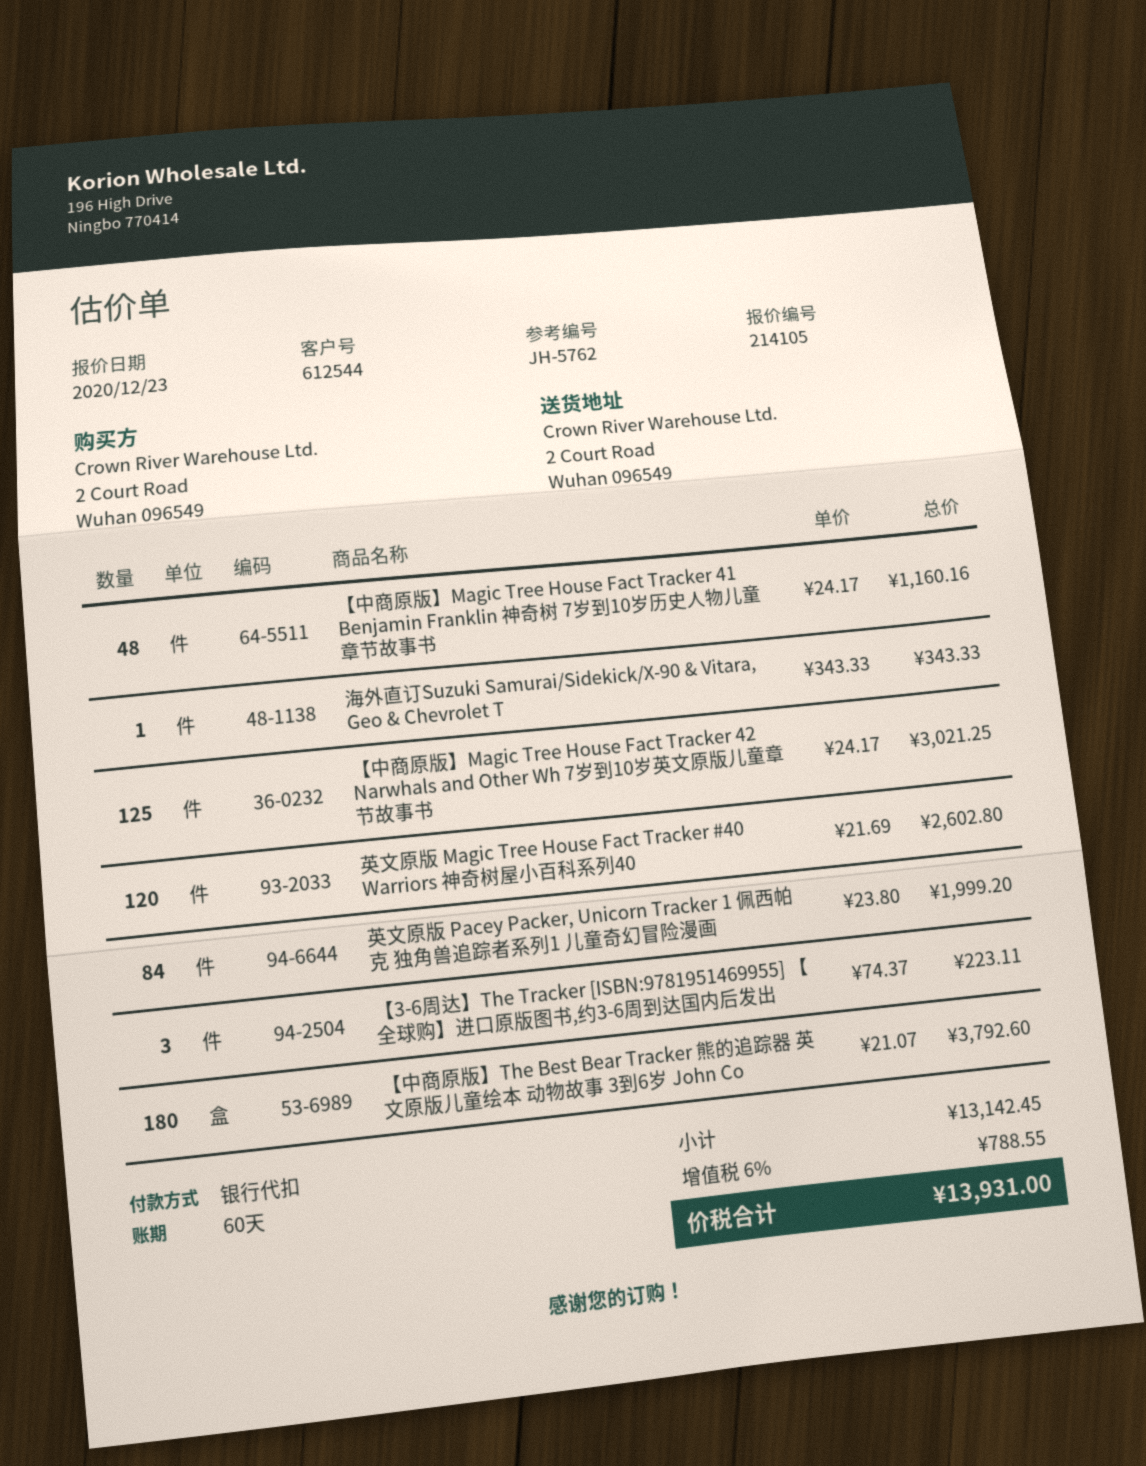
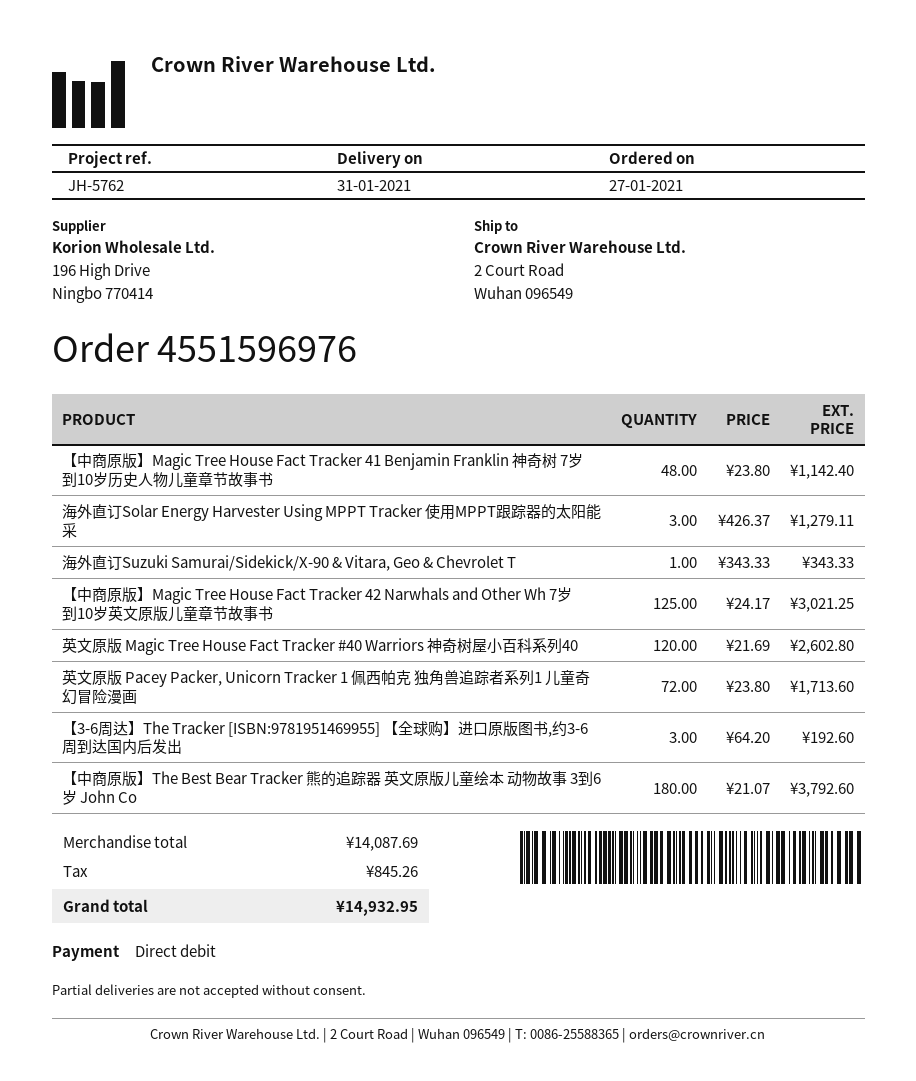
【中商原版】Magic Tree House Fact Tracker 41 Benjamin Franklin 神奇树 7岁到10岁历史人物儿童章节故事书: 48 x 24.17 = 1160.16 -> 48 x 23.80 = 1142.40
英文原版 Pacey Packer, Unicorn Tracker 1 佩西帕克 独角兽追踪者系列1 儿童奇幻冒险漫画: 84 x 23.80 = 1999.20 -> 72 x 23.80 = 1713.60
【3-6周达】The Tracker [ISBN:9781951469955] 【全球购】进口原版图书,约3-6周到达国内后发出: 3 x 74.37 = 223.11 -> 3 x 64.20 = 192.60
海外直订Solar Energy Harvester Using MPPT Tracker 使用MPPT跟踪器的太阳能采: none -> 3 x 426.37 = 1279.11
subtotal: 13142.45 -> 14087.69
tax: 788.55 -> 845.26
total: 13931.00 -> 14932.95

